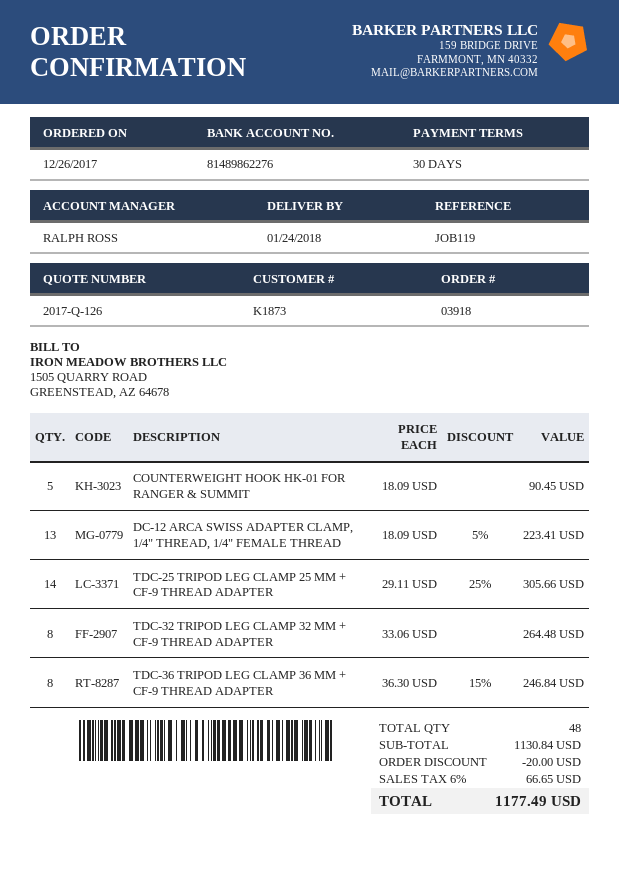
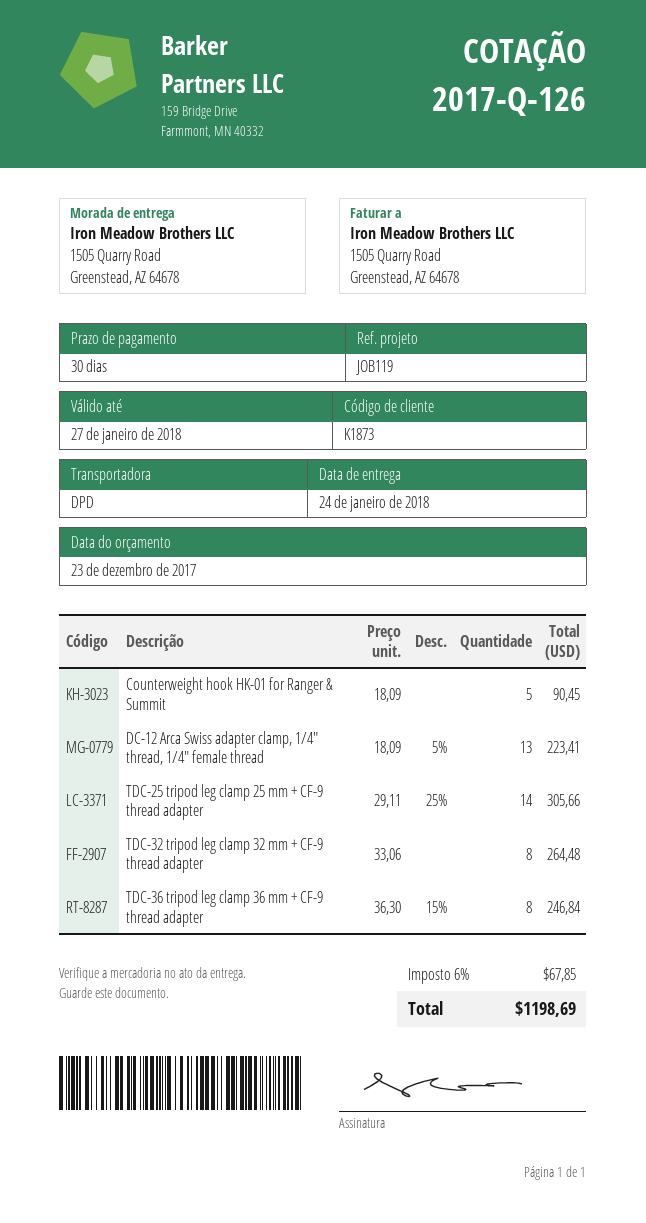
discount: 20.00 -> none
tax: 6% = 66.65 -> 6% = 67.85
total: 1177.49 -> 1198.69

